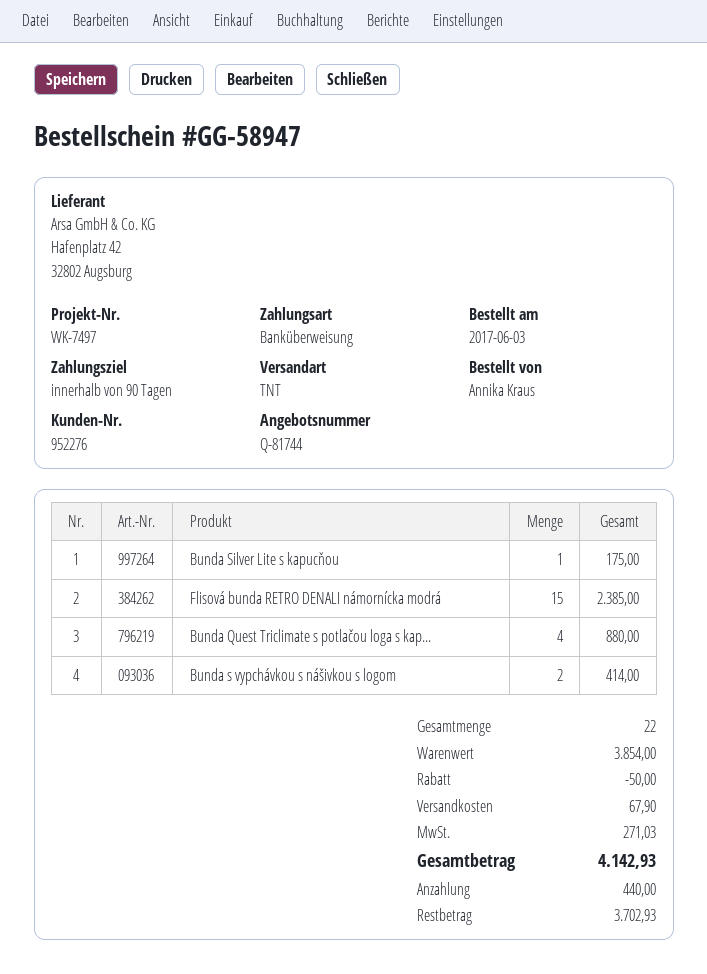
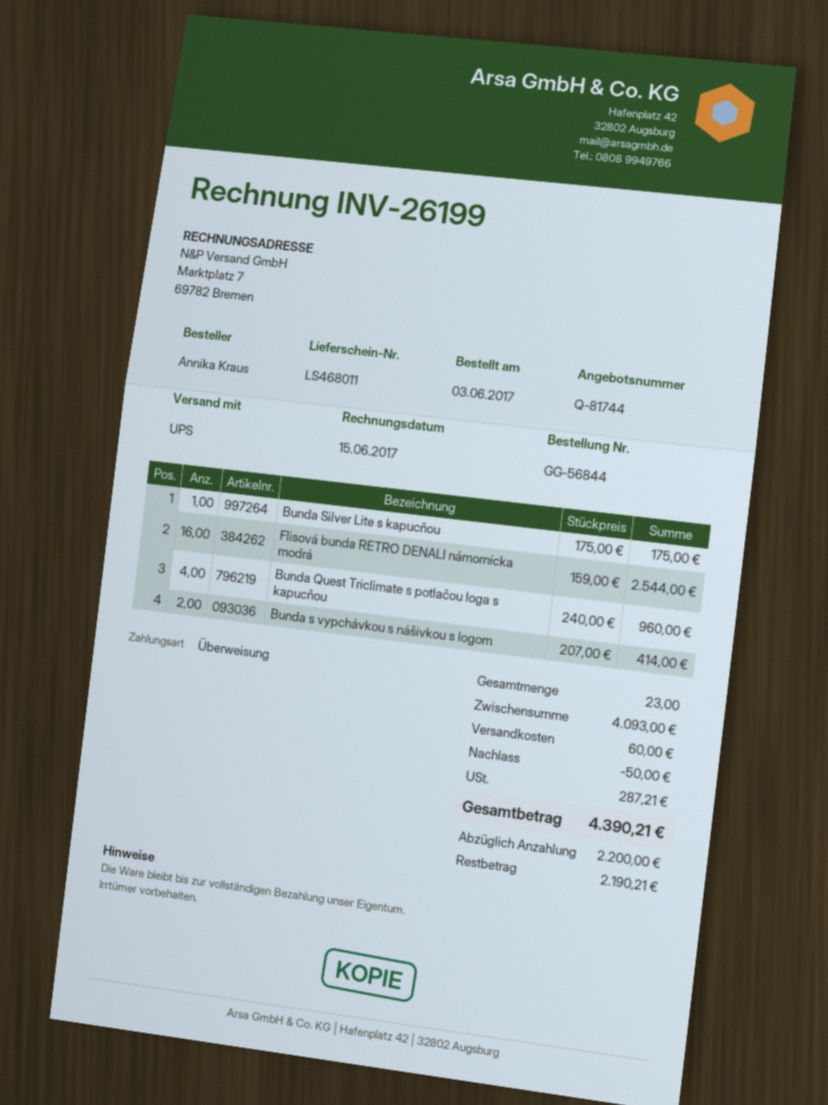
order number: GG-58947 -> GG-56844
shipping method: TNT -> UPS
Flisová bunda RETRO DENALI námornícka modrá: 15 for 2385.00 -> 16 for 2544.00
Bunda Quest Triclimate s potlačou loga s kap...: 4 for 880.00 -> 4 for 960.00
total quantity: 22 -> 23
subtotal: 3854.00 -> 4093.00
shipping: 67.90 -> 60.00
tax: 271.03 -> 287.21
total: 4142.93 -> 4390.21
deposit: 440.00 -> 2200.00
balance: 3702.93 -> 2190.21

